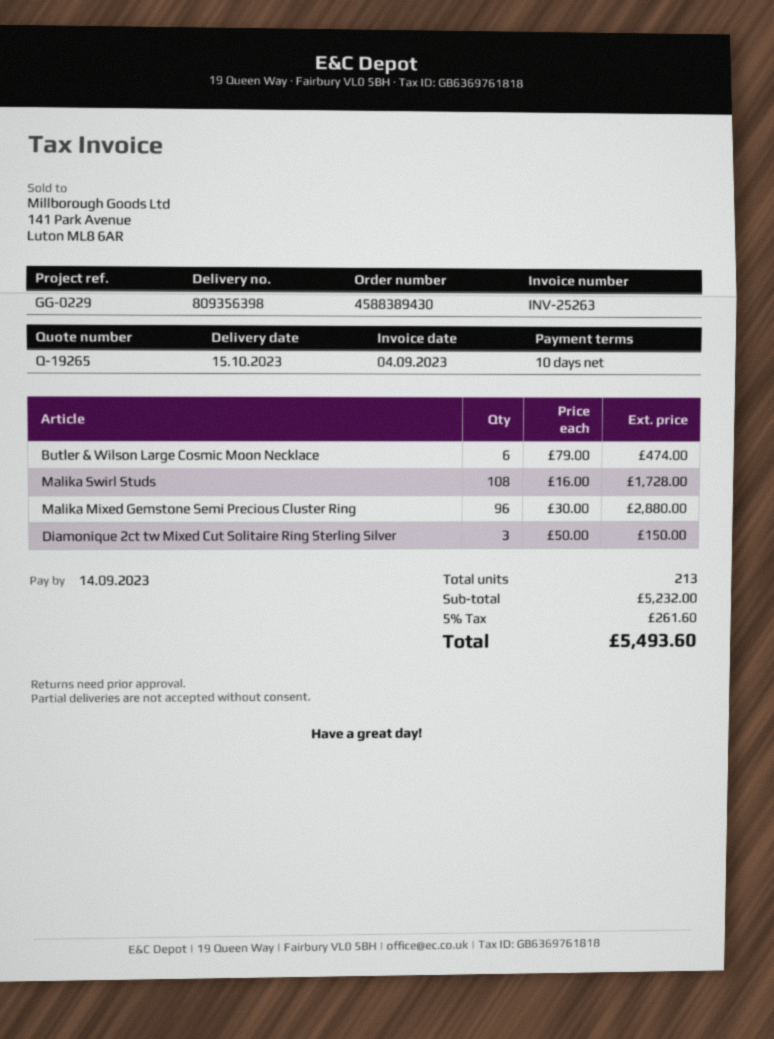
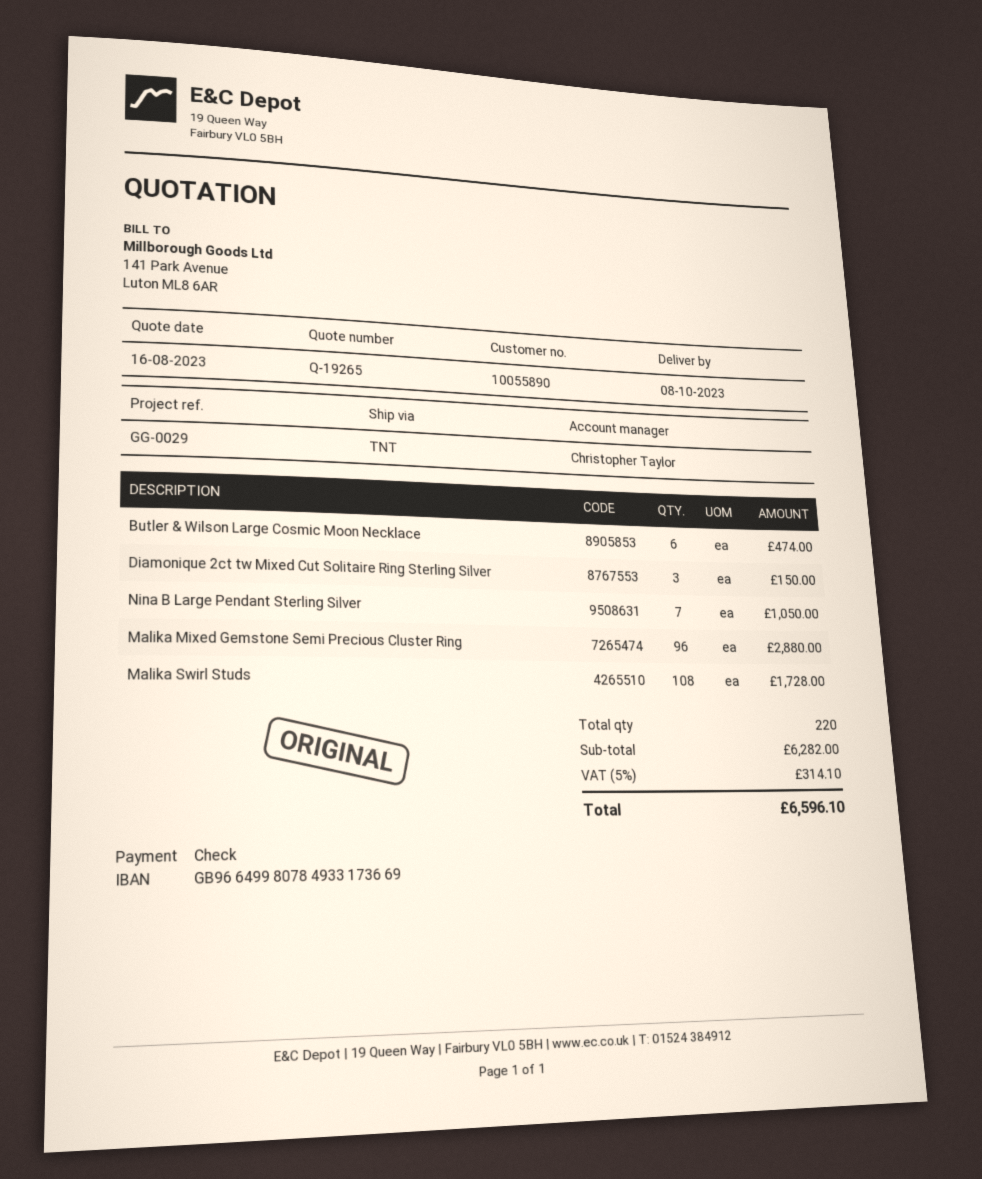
delivery date: 2023-10-15 -> 2023-10-08
reference: GG-0229 -> GG-0029
Nina B Large Pendant Sterling Silver: none -> 7 for 1050.00
total quantity: 213 -> 220
subtotal: 5232.00 -> 6282.00
tax: 5% = 261.60 -> 5% = 314.10
total: 5493.60 -> 6596.10

